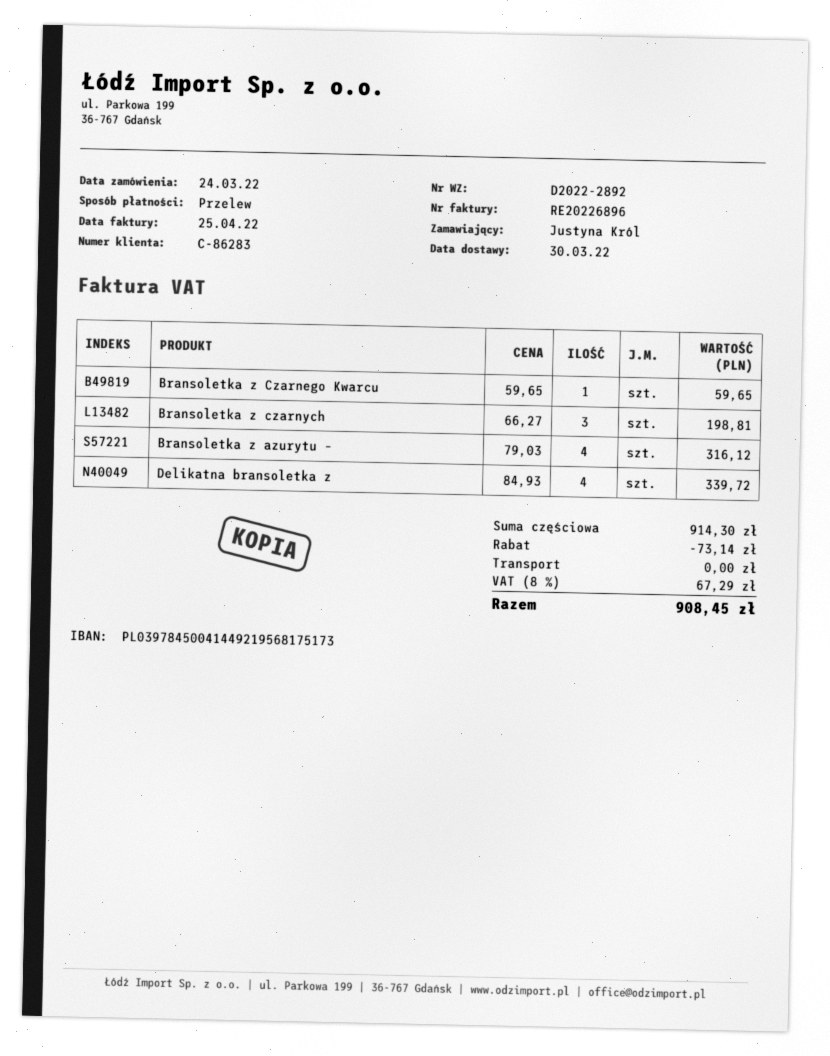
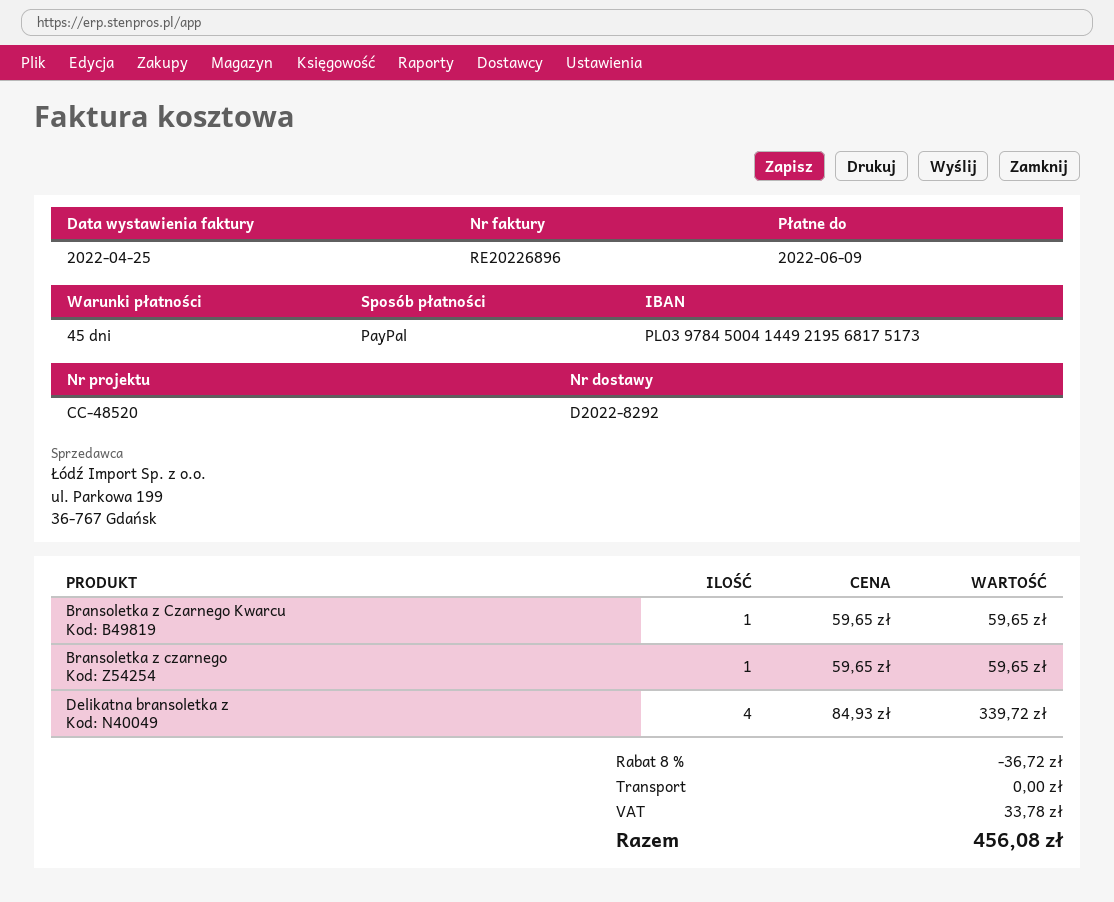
delivery note number: D2022-2892 -> D2022-8292
payment method: bank transfer -> PayPal
Bransoletka z czarnych: 3 x 66.27 = 198.81 -> none
Bransoletka z azurytu –: 4 x 79.03 = 316.12 -> none
Bransoletka z czarnego: none -> 1 x 59.65 = 59.65
discount: 73.14 -> 36.72
tax: 67.29 -> 33.78
total: 908.45 -> 456.08

